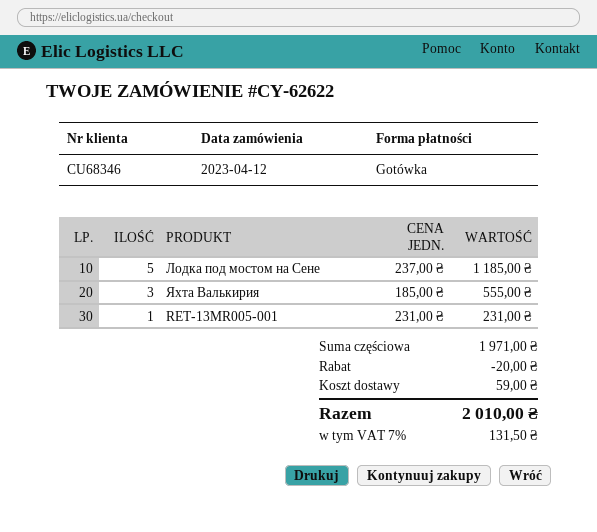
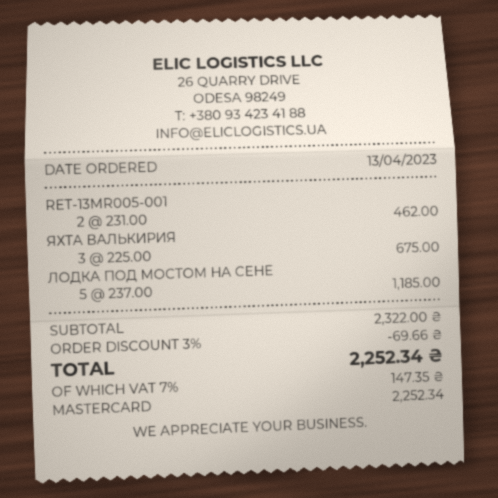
order date: 2023-04-12 -> 2023-04-13
payment method: cash -> Mastercard
Яхта Валькирия: 3 x 185.00 = 555.00 -> 3 x 225.00 = 675.00
RET-13MR005-001: 1 x 231.00 = 231.00 -> 2 x 231.00 = 462.00
subtotal: 1971.00 -> 2322.00
discount: 20.00 -> 69.66
shipping: 59.00 -> none
tax: 7% = 131.50 -> 7% = 147.35
total: 2010.00 -> 2252.34

